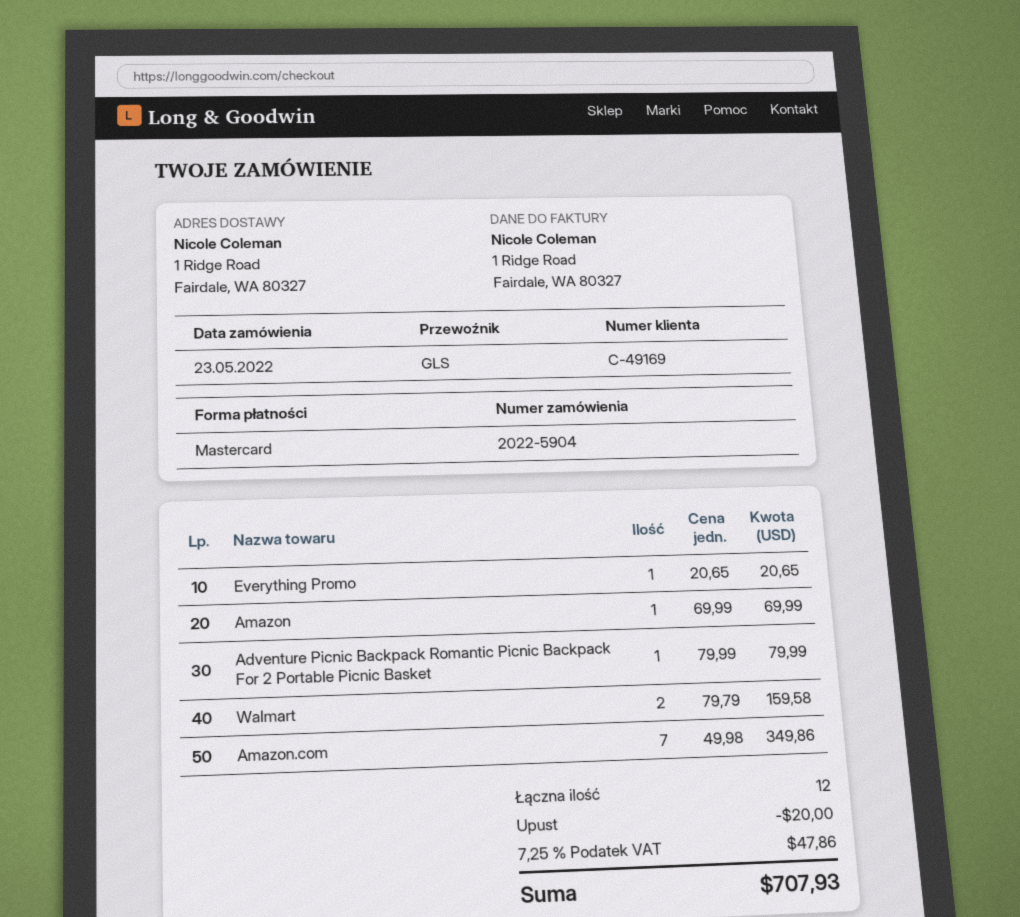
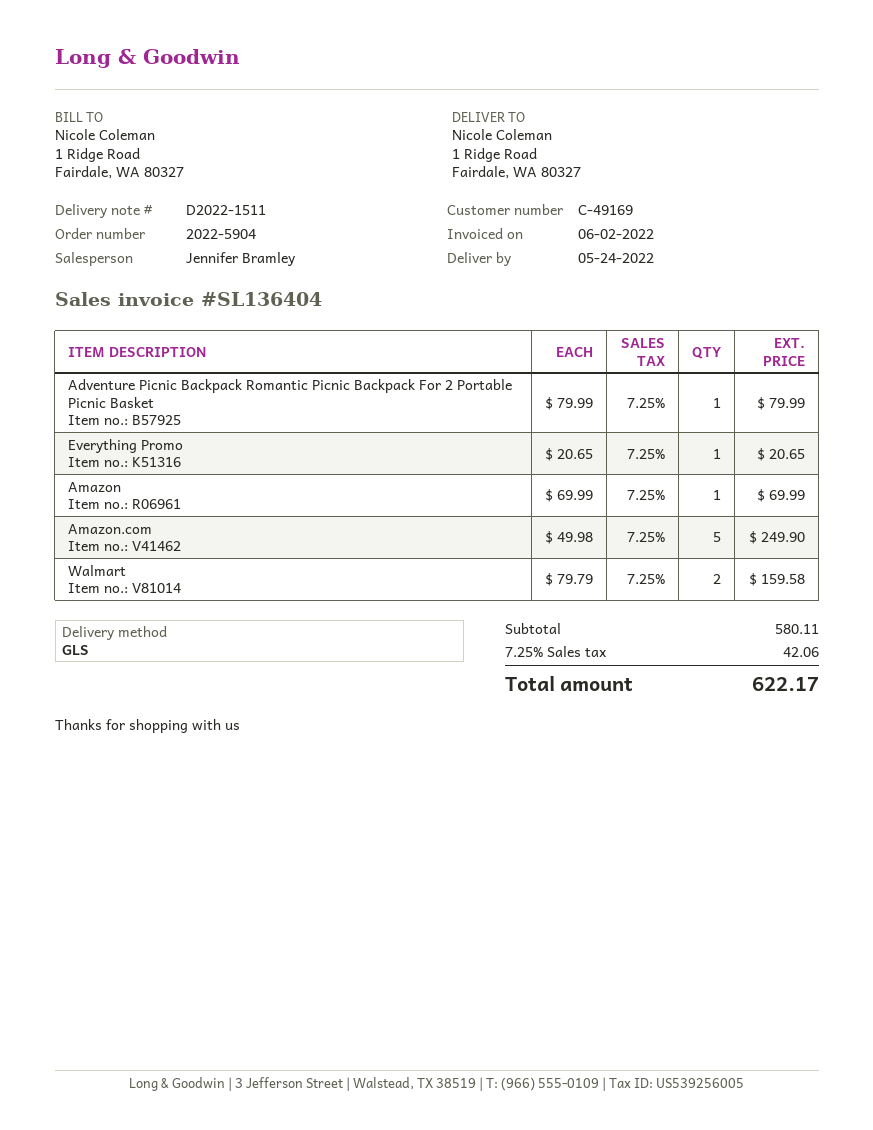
Amazon.com: 7 x 49.98 = 349.86 -> 5 x 49.98 = 249.90
discount: 20.00 -> none
tax: 7.25% = 47.86 -> 7.25% = 42.06
total: 707.93 -> 622.17

